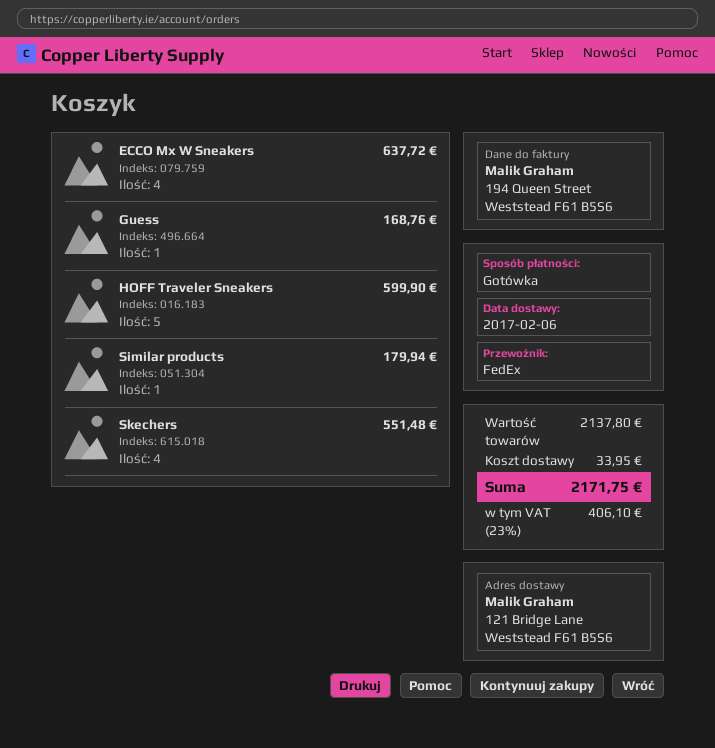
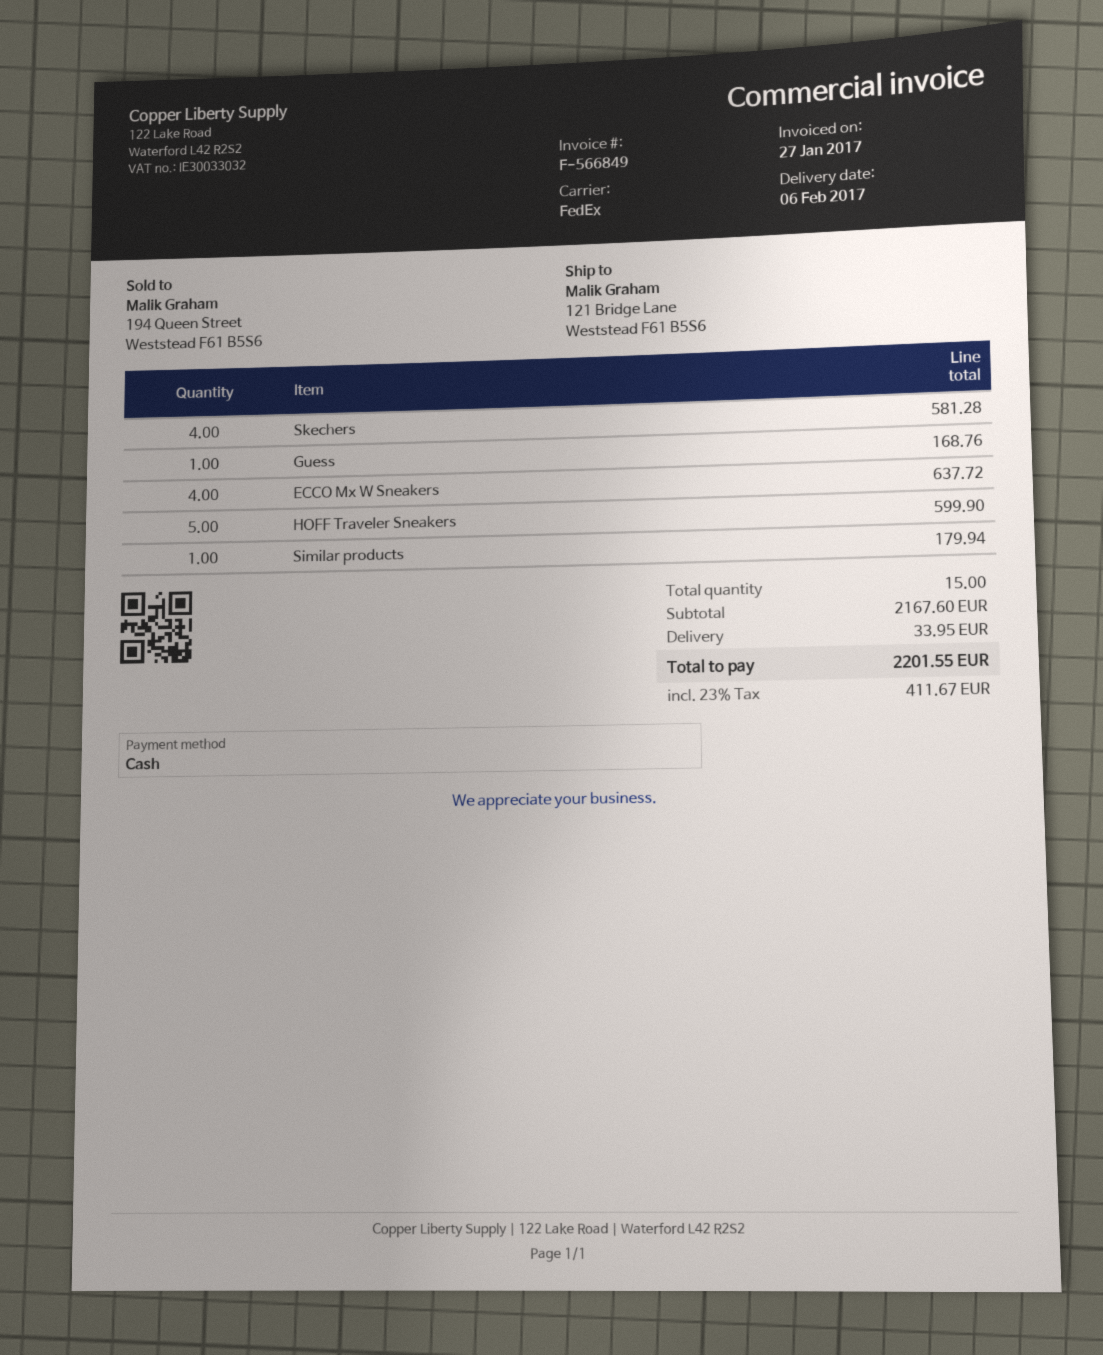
Skechers: 4 for 551.48 -> 4 for 581.28
subtotal: 2137.80 -> 2167.60
tax: 23% = 406.10 -> 23% = 411.67
total: 2171.75 -> 2201.55

